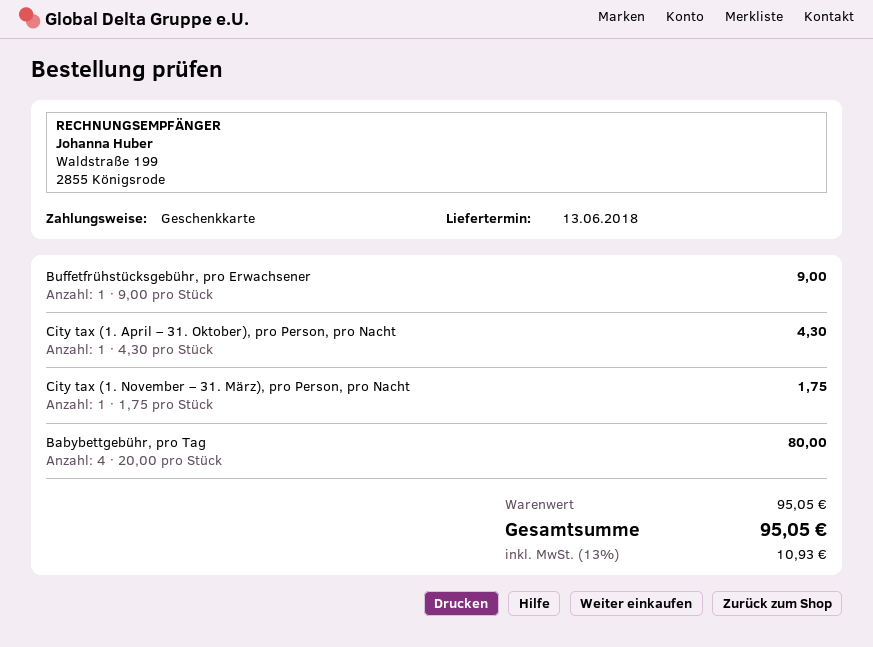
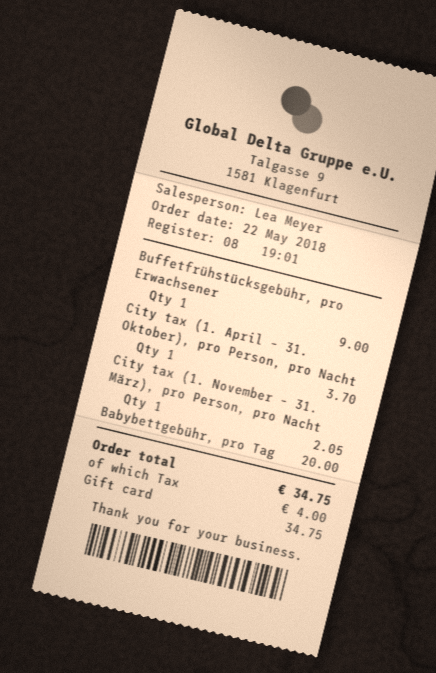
City tax (1. April – 31. Oktober), pro Person, pro Nacht: 1 for 4.30 -> 1 for 3.70
City tax (1. November – 31. März), pro Person, pro Nacht: 1 for 1.75 -> 1 for 2.05
Babybettgebühr, pro Tag: 4 for 80.00 -> 1 for 20.00
tax: 10.93 -> 4.00
total: 95.05 -> 34.75

